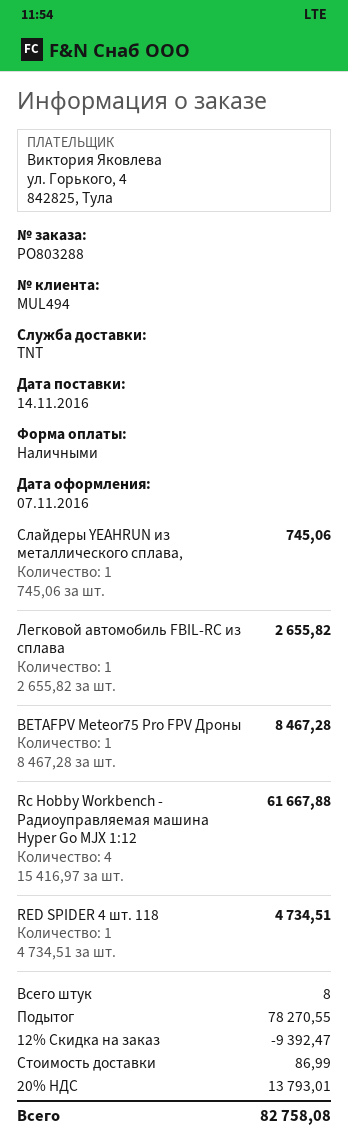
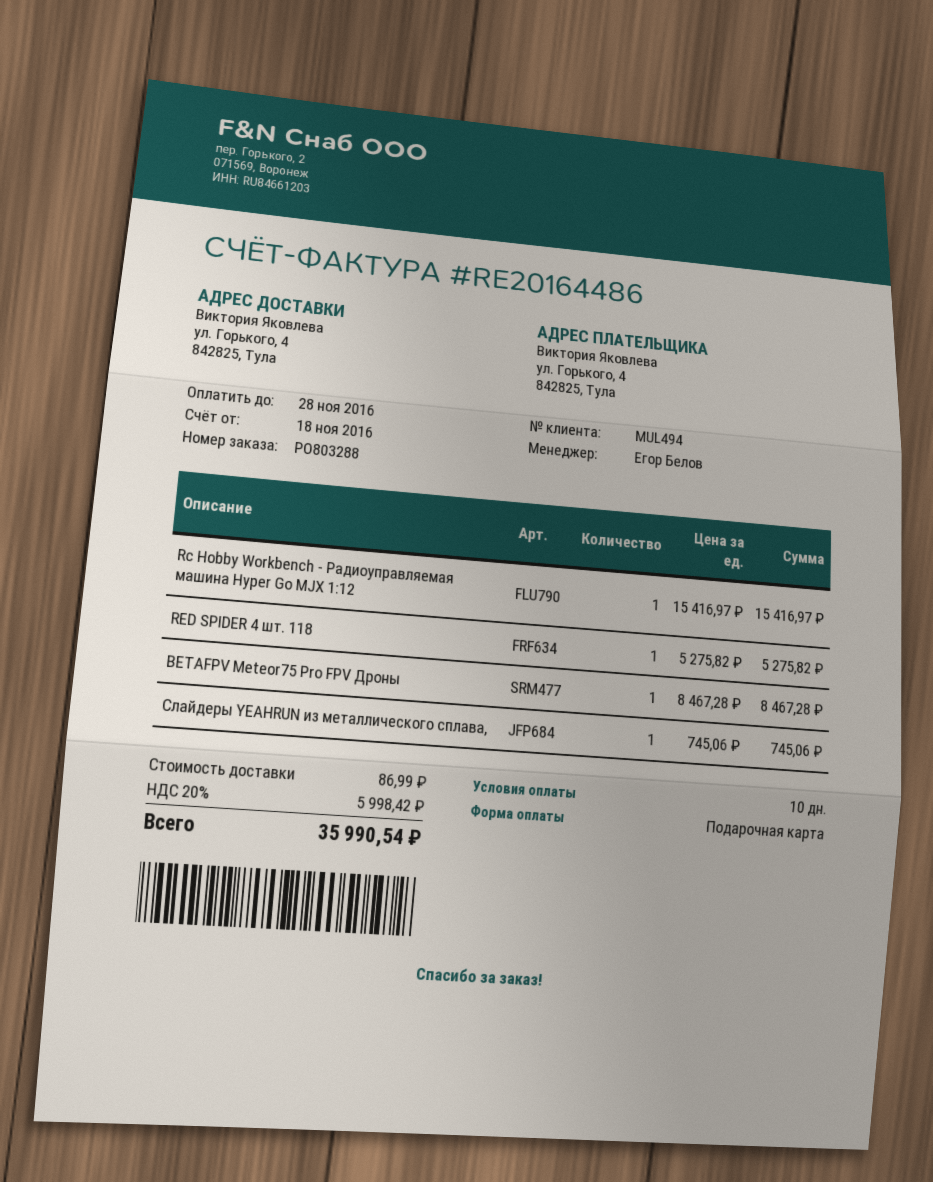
payment method: cash -> gift card
Легковой автомобиль FBIL-RC из сплава: 1 x 2655.82 = 2655.82 -> none
Rc Hobby Workbench - Радиоуправляемая машина Hyper Go MJX 1:12: 4 x 15416.97 = 61667.88 -> 1 x 15416.97 = 15416.97
RED SPIDER 4 шт. 118: 1 x 4734.51 = 4734.51 -> 1 x 5275.82 = 5275.82
discount: 12% = 9392.47 -> none
tax: 20% = 13793.01 -> 20% = 5998.42
total: 82758.08 -> 35990.54

